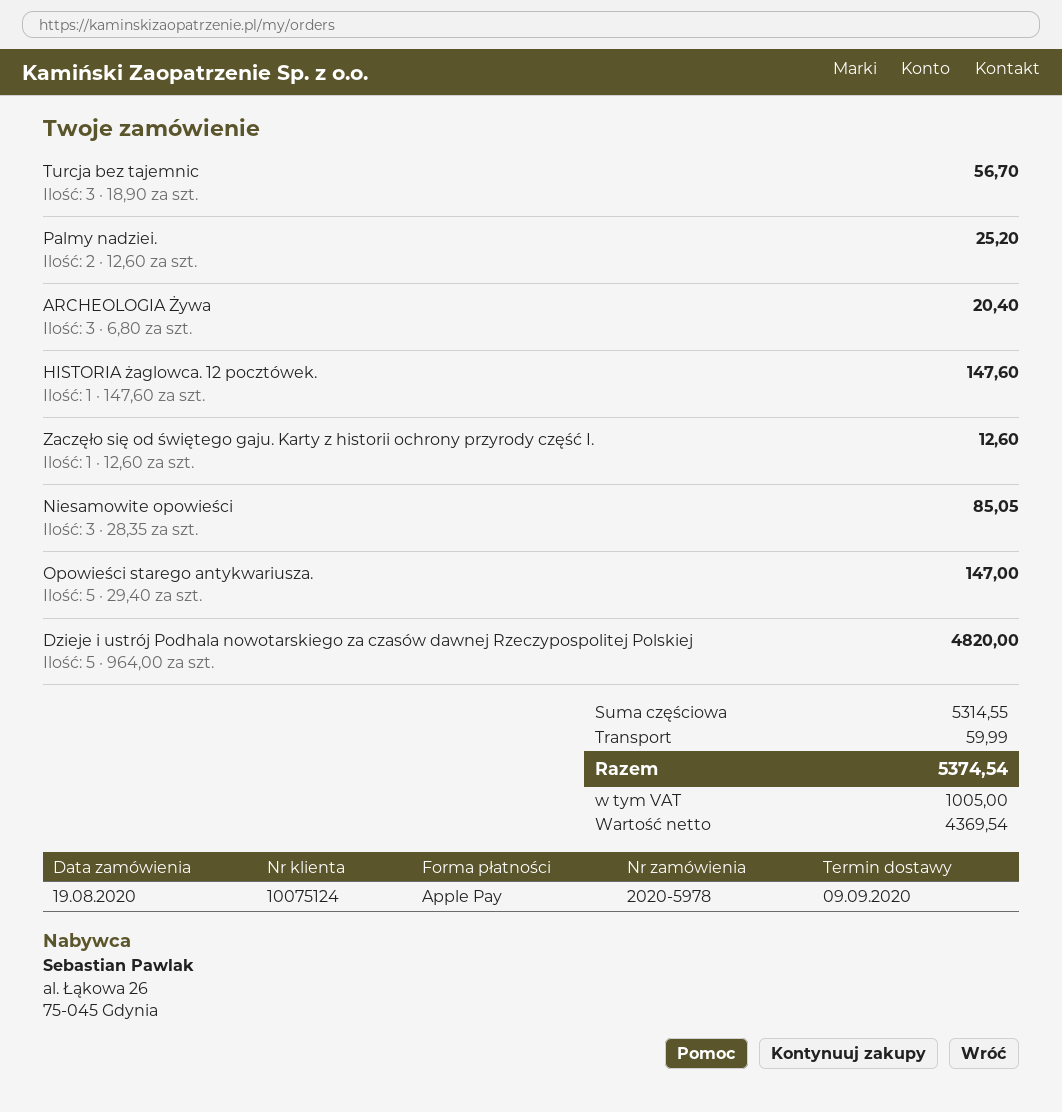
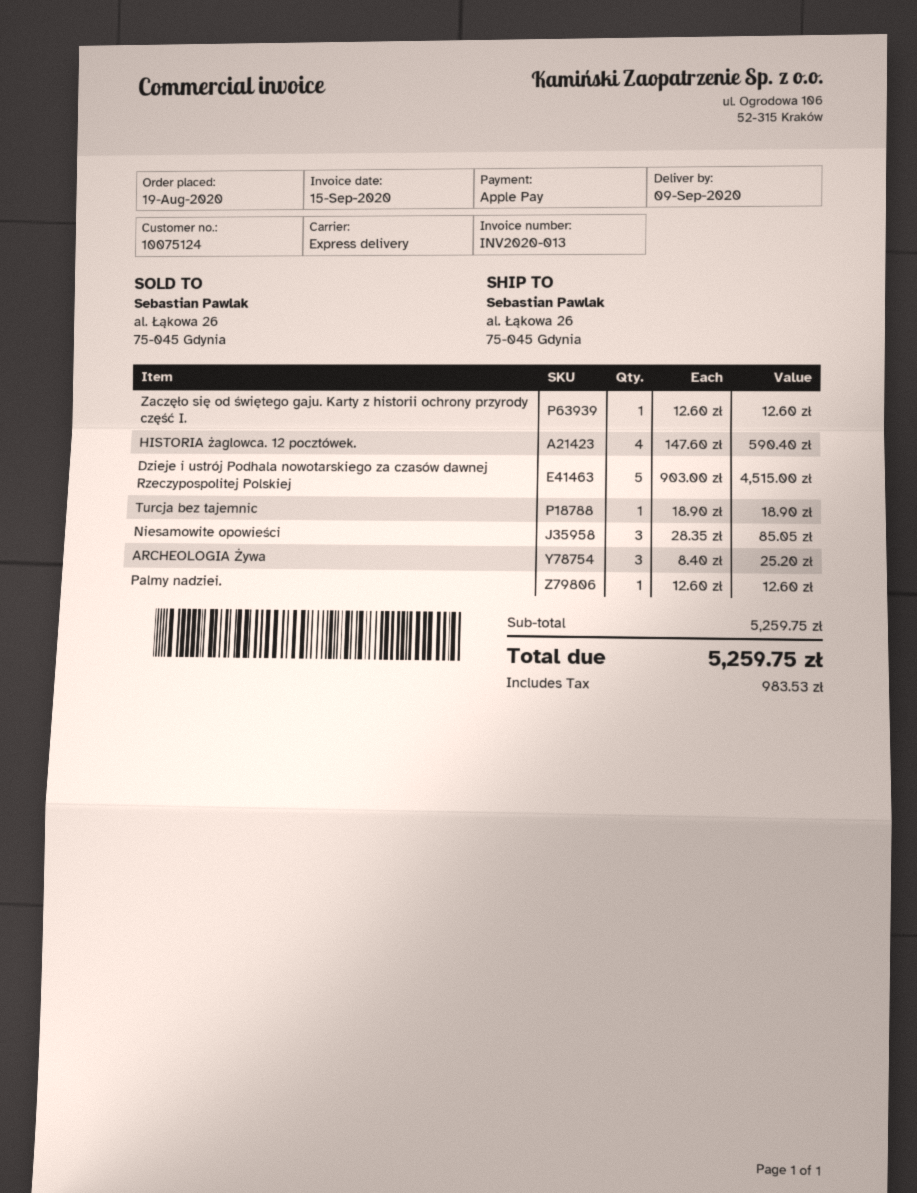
Turcja bez tajemnic: 3 x 18.90 = 56.70 -> 1 x 18.90 = 18.90
Palmy nadziei.: 2 x 12.60 = 25.20 -> 1 x 12.60 = 12.60
ARCHEOLOGIA Żywa: 3 x 6.80 = 20.40 -> 3 x 8.40 = 25.20
HISTORIA żaglowca. 12 pocztówek.: 1 x 147.60 = 147.60 -> 4 x 147.60 = 590.40
Opowieści starego antykwariusza.: 5 x 29.40 = 147.00 -> none
Dzieje i ustrój Podhala nowotarskiego za czasów dawnej Rzeczypospolitej Polskiej: 5 x 964.00 = 4820.00 -> 5 x 903.00 = 4515.00
subtotal: 5314.55 -> 5259.75
shipping: 59.99 -> none
tax: 1005.00 -> 983.53
total: 5374.54 -> 5259.75

